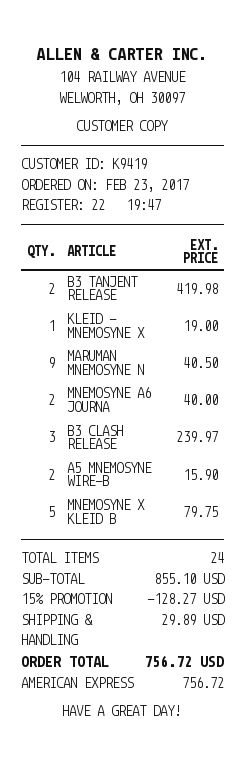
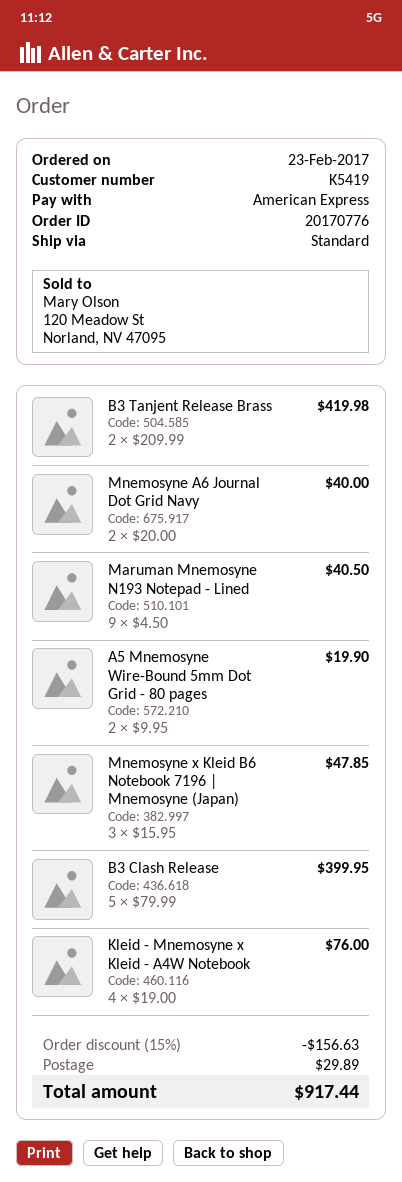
customer number: K9419 -> K5419
KLEID - MNEMOSYNE X: 1 for 19.00 -> 4 for 76.00
B3 CLASH RELEASE: 3 for 239.97 -> 5 for 399.95
A5 MNEMOSYNE WIRE-B: 2 for 15.90 -> 2 for 19.90
MNEMOSYNE X KLEID B: 5 for 79.75 -> 3 for 47.85
discount: 15% = 128.27 -> 15% = 156.63
total: 756.72 -> 917.44

